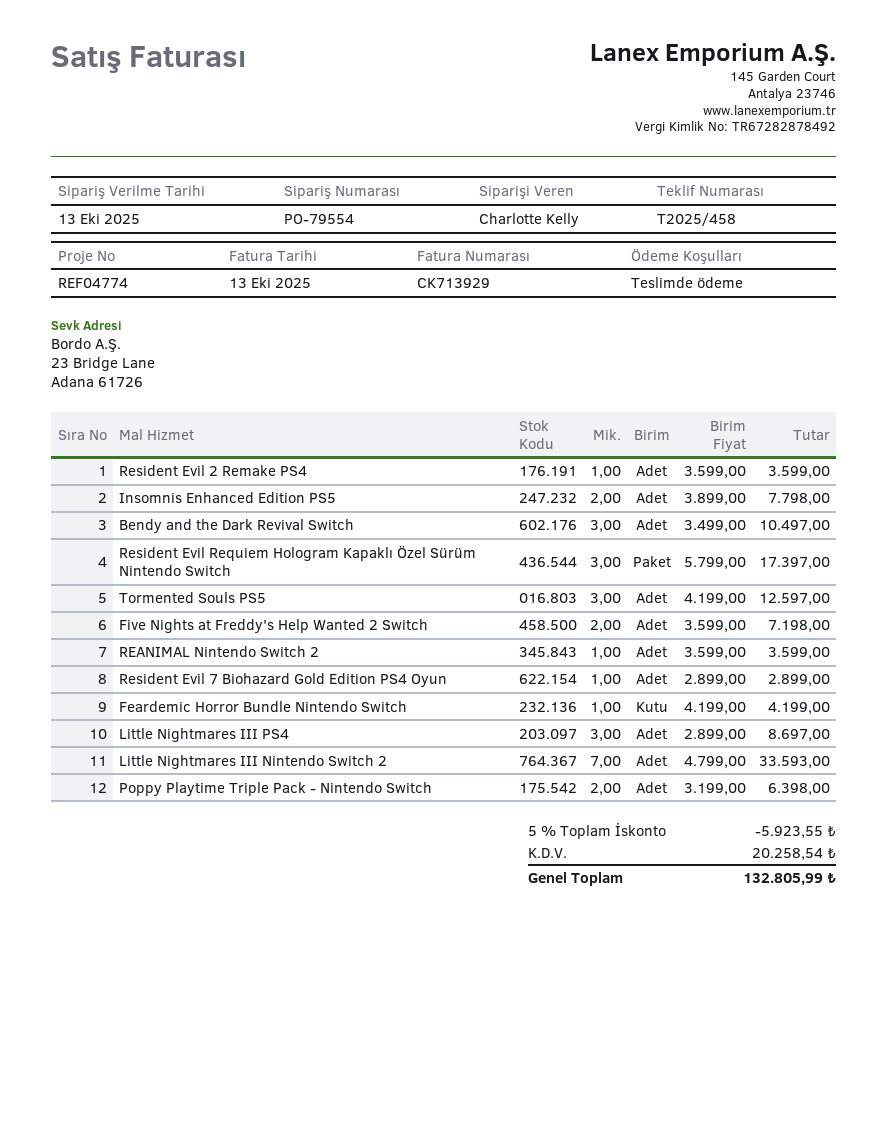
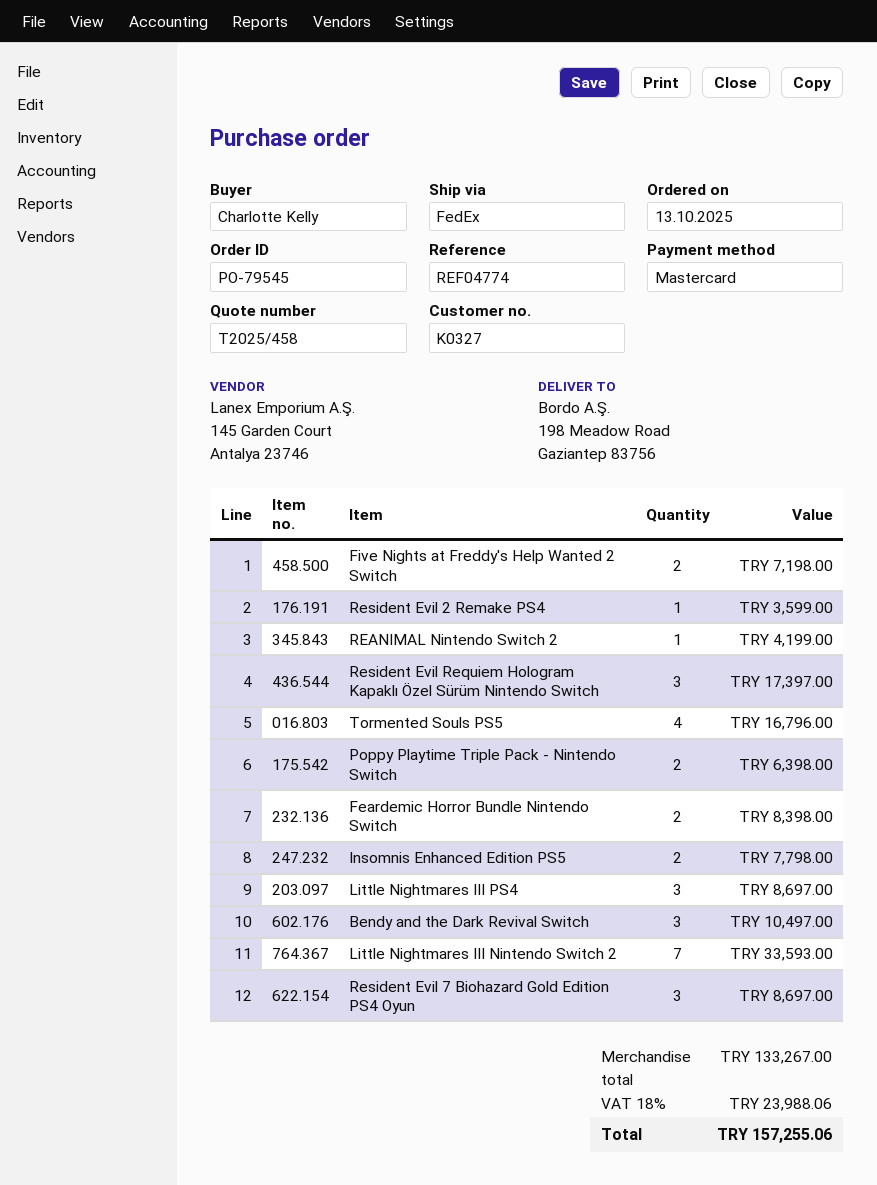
order number: PO-79554 -> PO-79545
ship to: 23 Bridge Lane, Adana 61726 -> 198 Meadow Road, Gaziantep 83756
Tormented Souls PS5: 3 for 12597.00 -> 4 for 16796.00
REANIMAL Nintendo Switch 2: 1 for 3599.00 -> 1 for 4199.00
Resident Evil 7 Biohazard Gold Edition PS4 Oyun: 1 for 2899.00 -> 3 for 8697.00
Feardemic Horror Bundle Nintendo Switch: 1 for 4199.00 -> 2 for 8398.00
discount: 5% = 5923.55 -> none
tax: 20258.54 -> 23988.06
total: 132805.99 -> 157255.06

